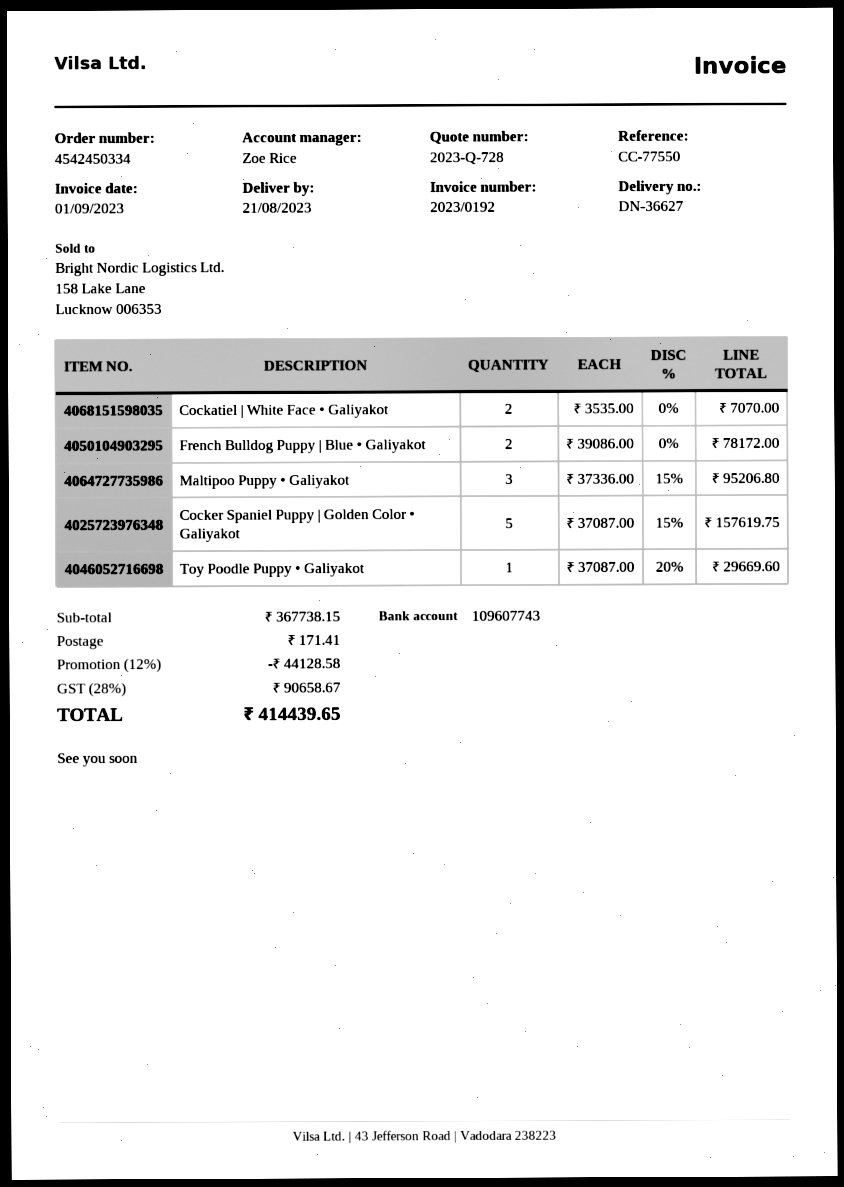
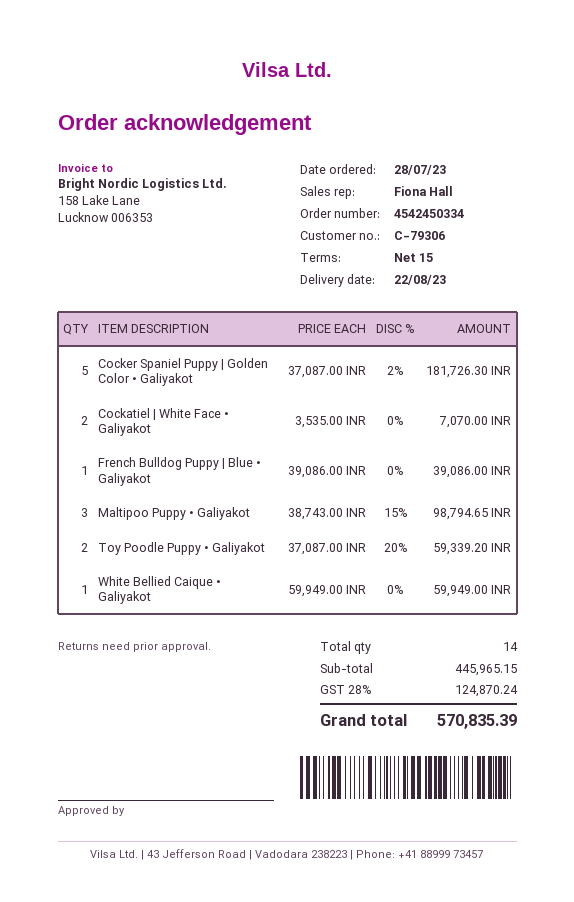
delivery date: 2023-08-21 -> 2023-08-22
sales rep: Zoe Rice -> Fiona Hall
French Bulldog Puppy | Blue • Galiyakot: 2 x 39086.00 = 78172.00 -> 1 x 39086.00 = 39086.00
Maltipoo Puppy • Galiyakot: 3 x 37336.00 - 15% = 95206.80 -> 3 x 38743.00 - 15% = 98794.65
Cocker Spaniel Puppy | Golden Color • Galiyakot: 5 x 37087.00 - 15% = 157619.75 -> 5 x 37087.00 - 2% = 181726.30
Toy Poodle Puppy • Galiyakot: 1 x 37087.00 - 20% = 29669.60 -> 2 x 37087.00 - 20% = 59339.20
White Bellied Caique • Galiyakot: none -> 1 x 59949.00 = 59949.00
subtotal: 367738.15 -> 445965.15
discount: 12% = 44128.58 -> none
shipping: 171.41 -> none
tax: 28% = 90658.67 -> 28% = 124870.24
total: 414439.65 -> 570835.39

